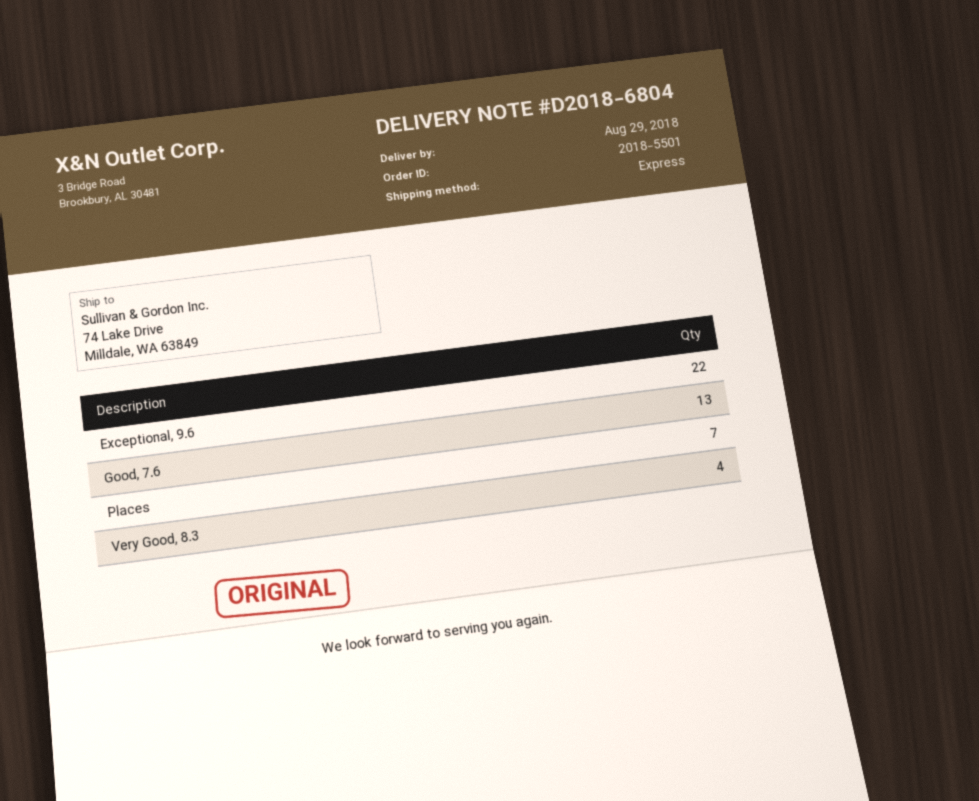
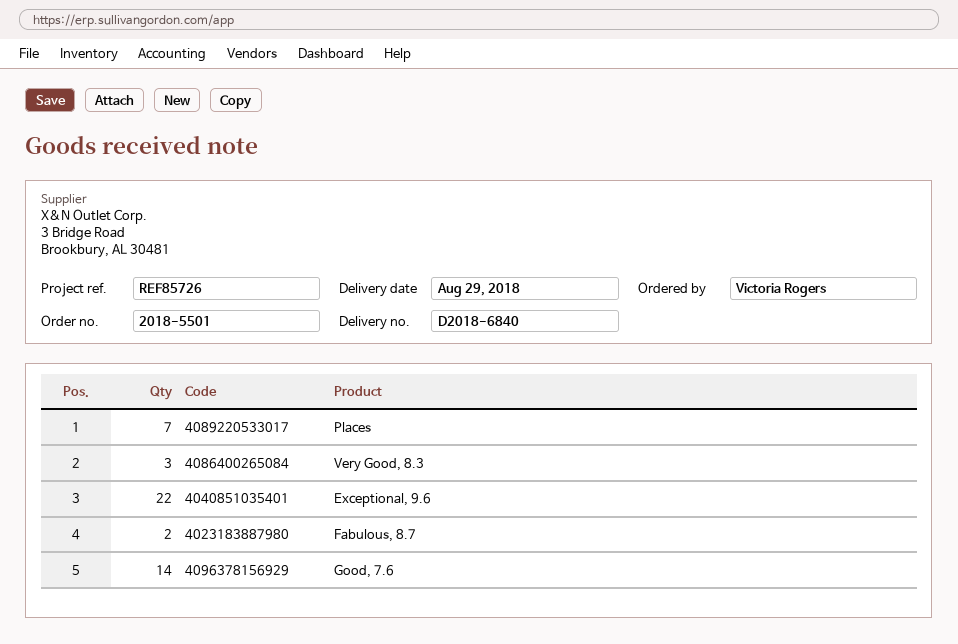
delivery note number: D2018-6804 -> D2018-6840
Good, 7.6: 13 -> 14
Very Good, 8.3: 4 -> 3
Fabulous, 8.7: none -> 2

